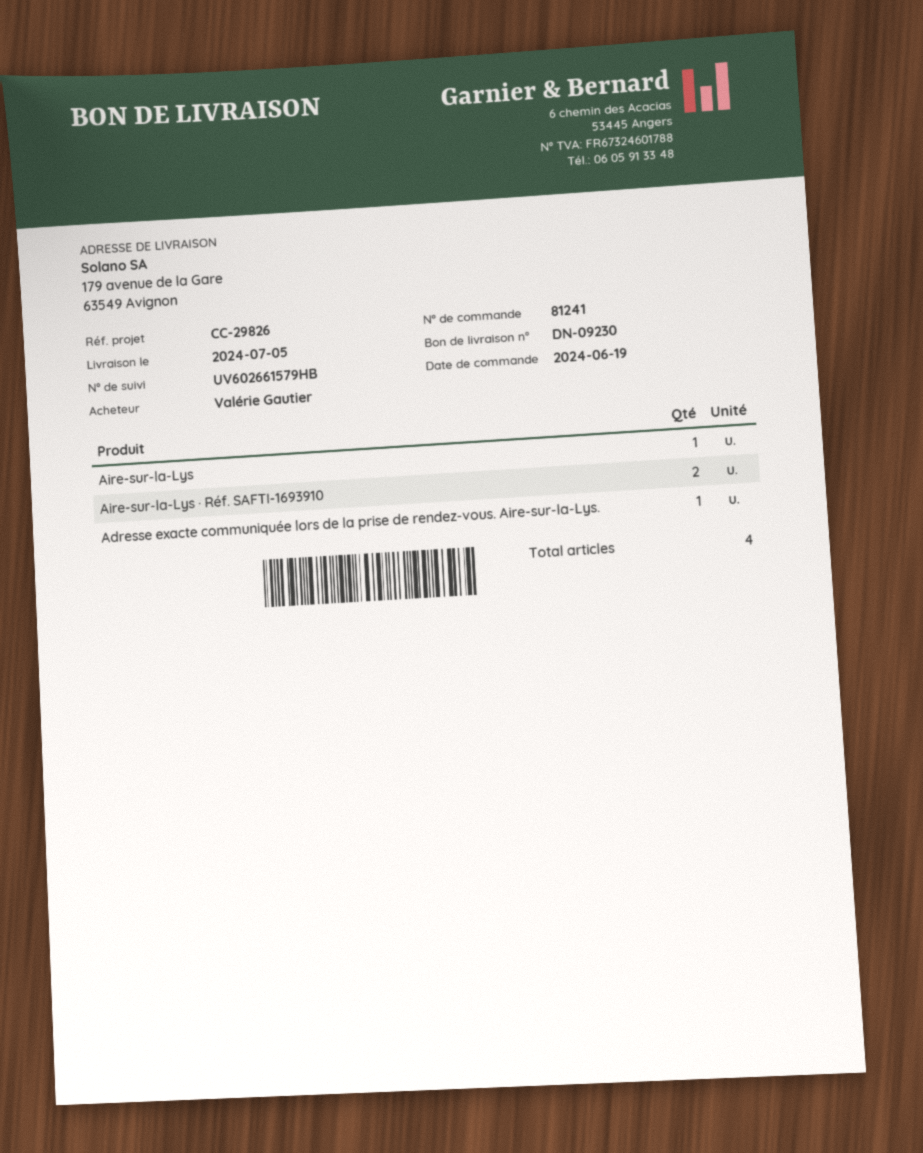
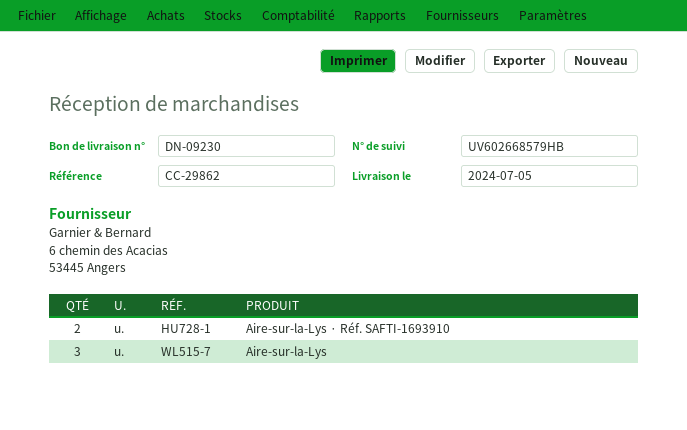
reference: CC-29826 -> CC-29862
tracking number: UV602661579HB -> UV602668579HB
Aire-sur-la-Lys: 1 -> 3
Adresse exacte communiquée lors de la prise de rendez-vous. Aire-sur-la-Lys.: 1 -> none

